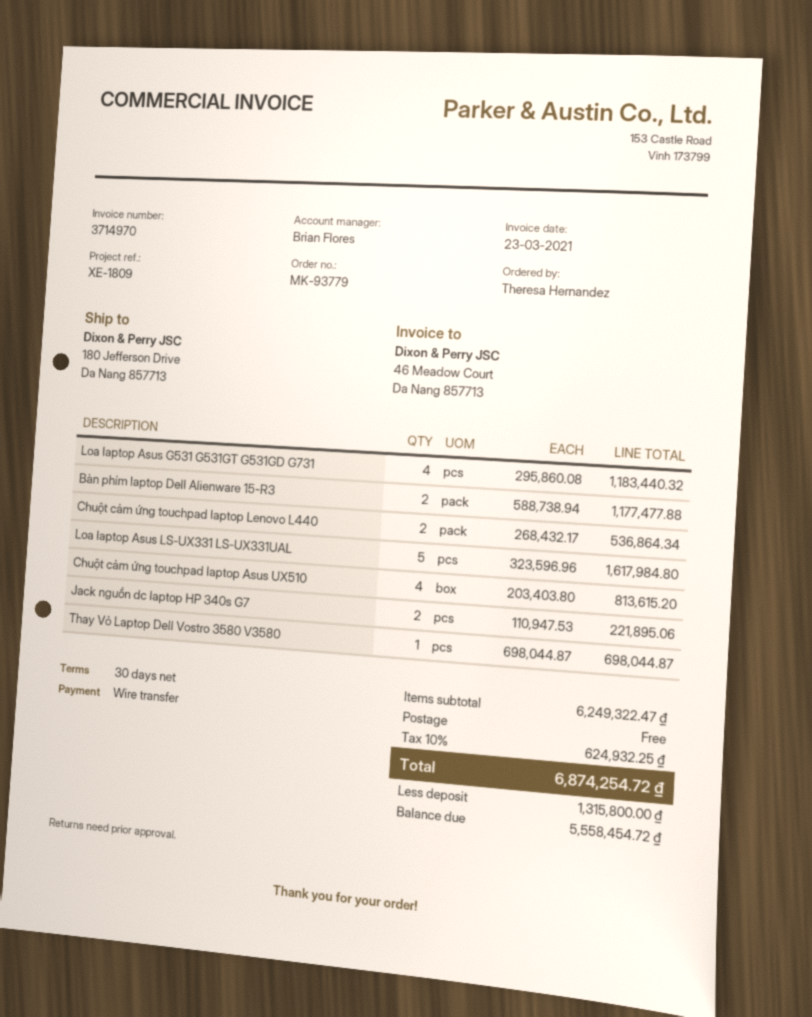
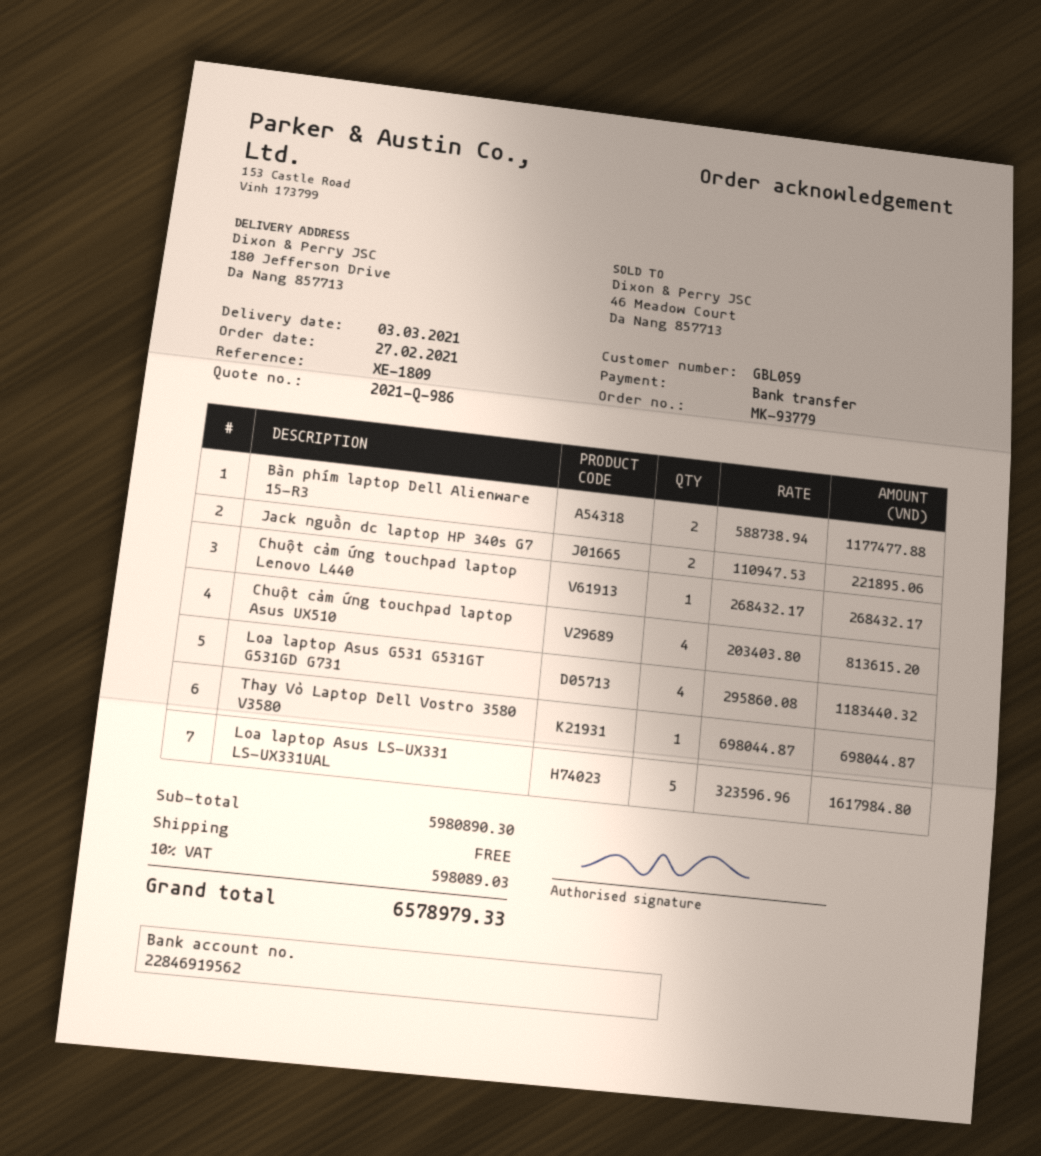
Chuột cảm ứng touchpad laptop Lenovo L440: 2 x 268432.17 = 536864.34 -> 1 x 268432.17 = 268432.17
subtotal: 6249322.47 -> 5980890.30
tax: 10% = 624932.25 -> 10% = 598089.03
total: 6874254.72 -> 6578979.33

